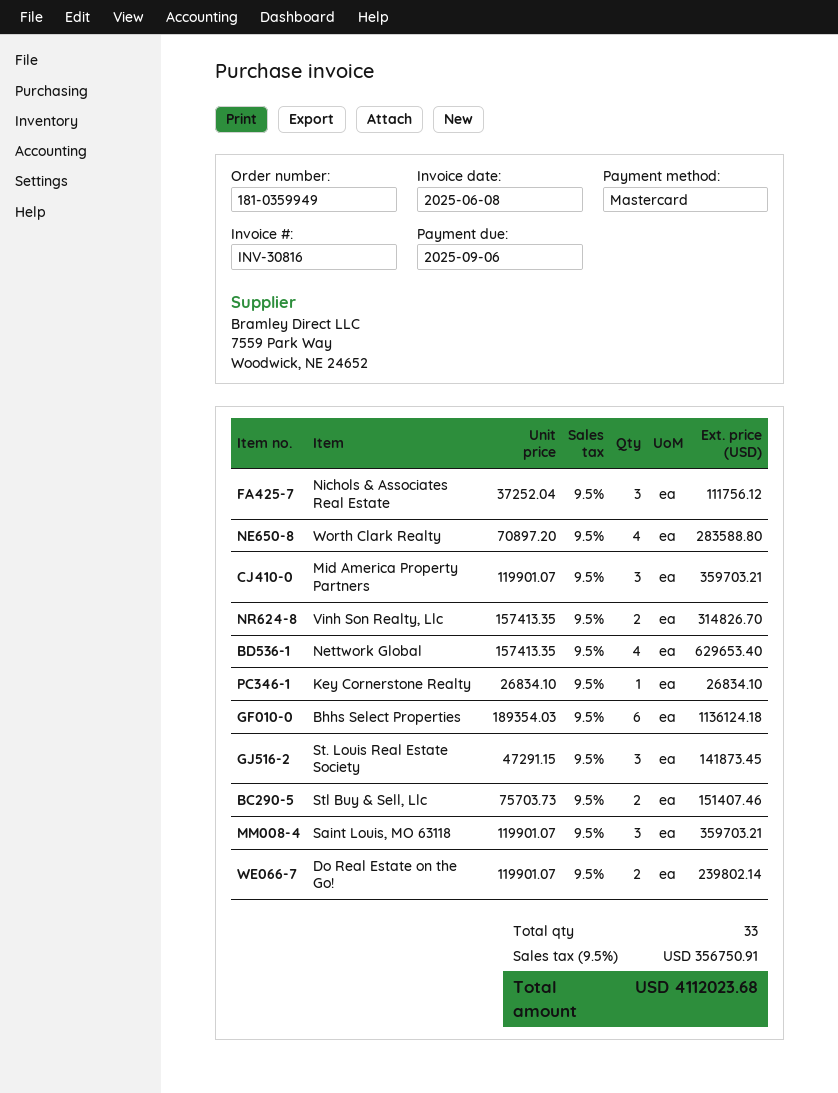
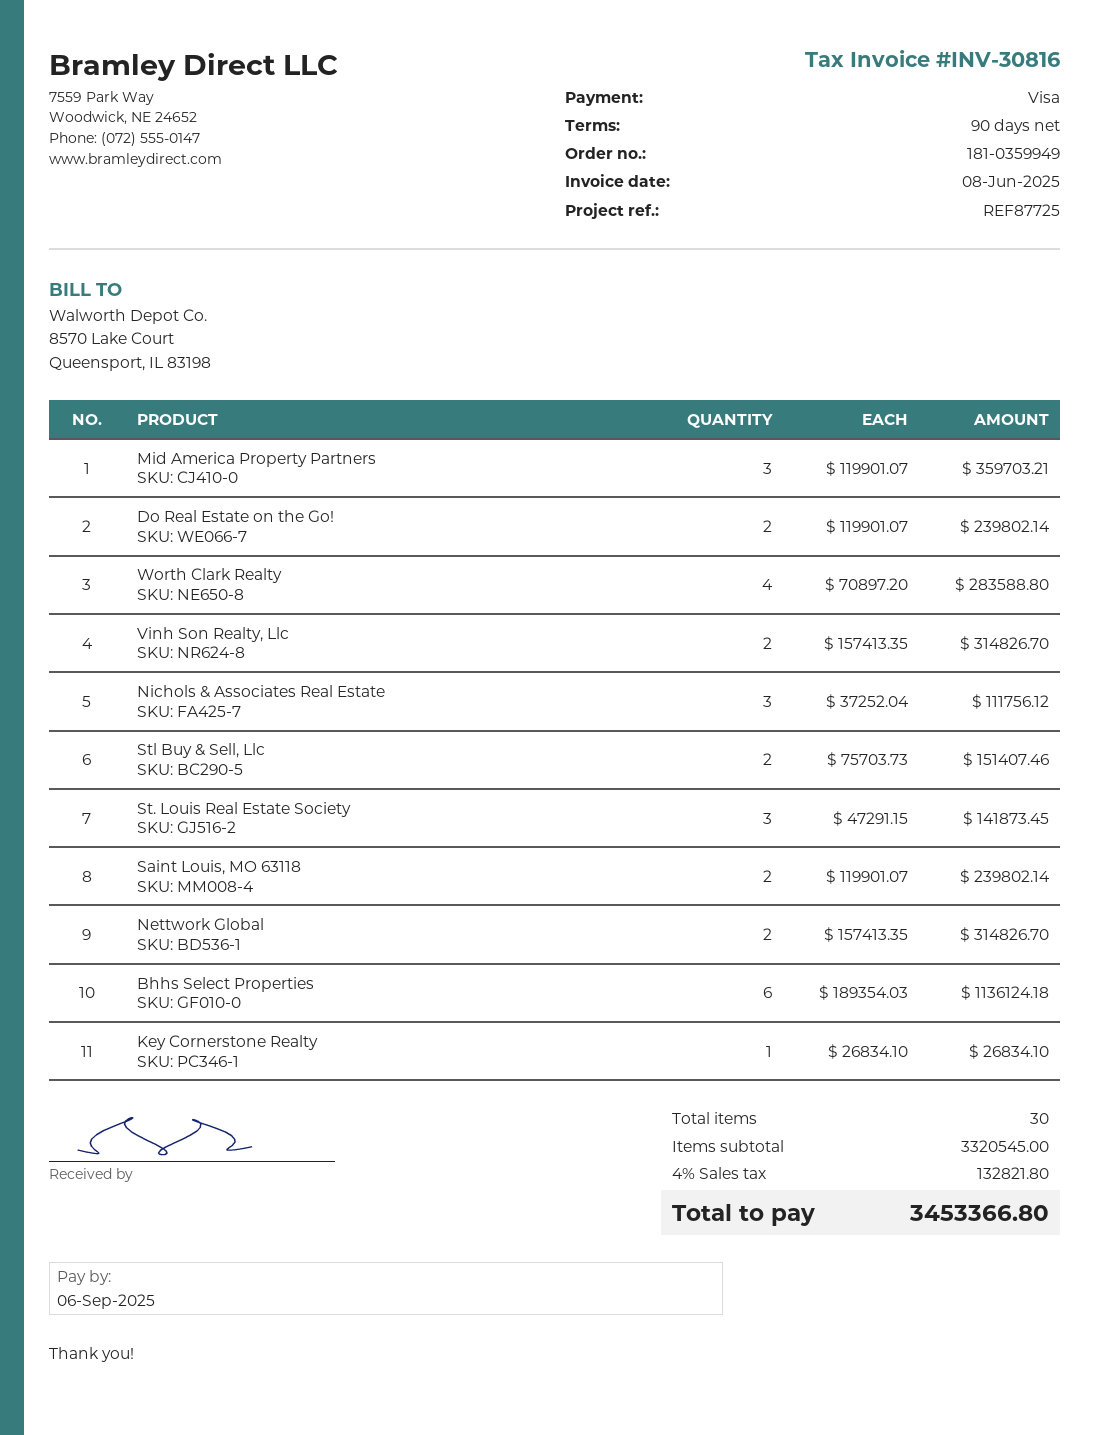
payment method: Mastercard -> Visa
Nettwork Global: 4 x 157413.35 = 629653.40 -> 2 x 157413.35 = 314826.70
Saint Louis, MO 63118: 3 x 119901.07 = 359703.21 -> 2 x 119901.07 = 239802.14
total quantity: 33 -> 30
tax: 9.5% = 356750.91 -> 4% = 132821.80
total: 4112023.68 -> 3453366.80

